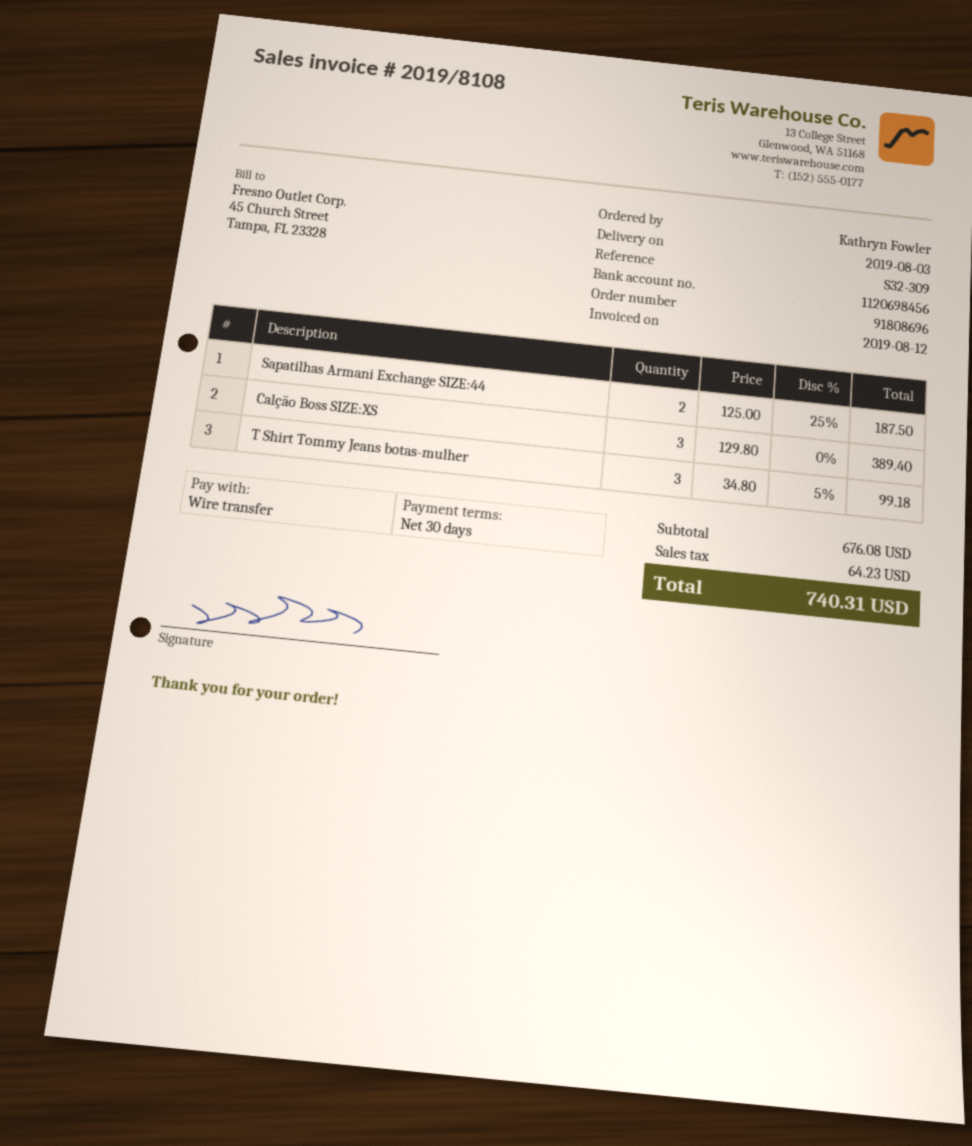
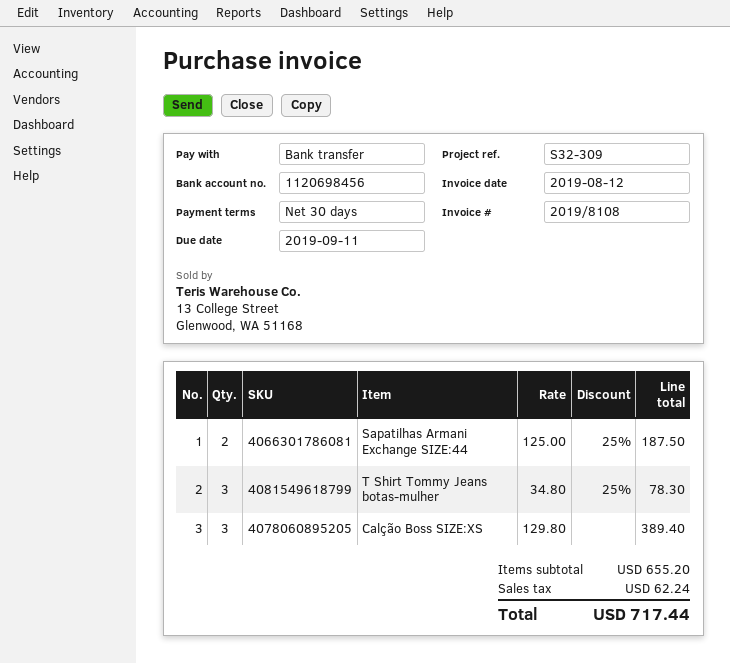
T Shirt Tommy Jeans botas-mulher: 3 x 34.80 - 5% = 99.18 -> 3 x 34.80 - 25% = 78.30
subtotal: 676.08 -> 655.20
tax: 64.23 -> 62.24
total: 740.31 -> 717.44

